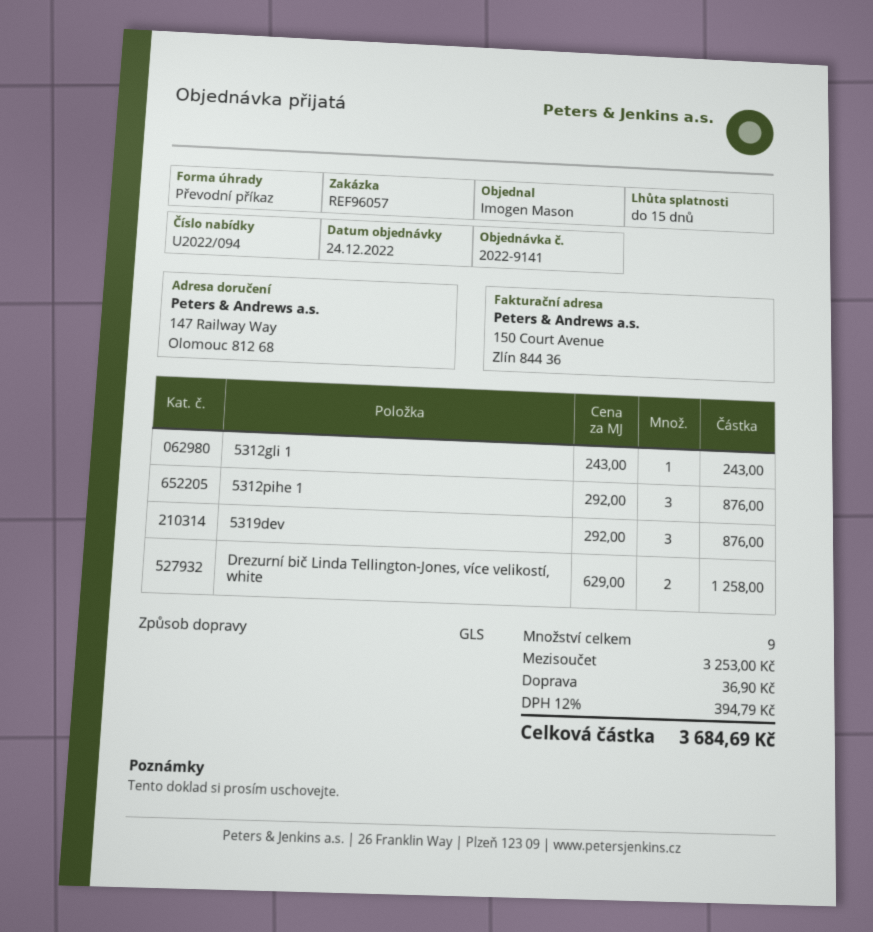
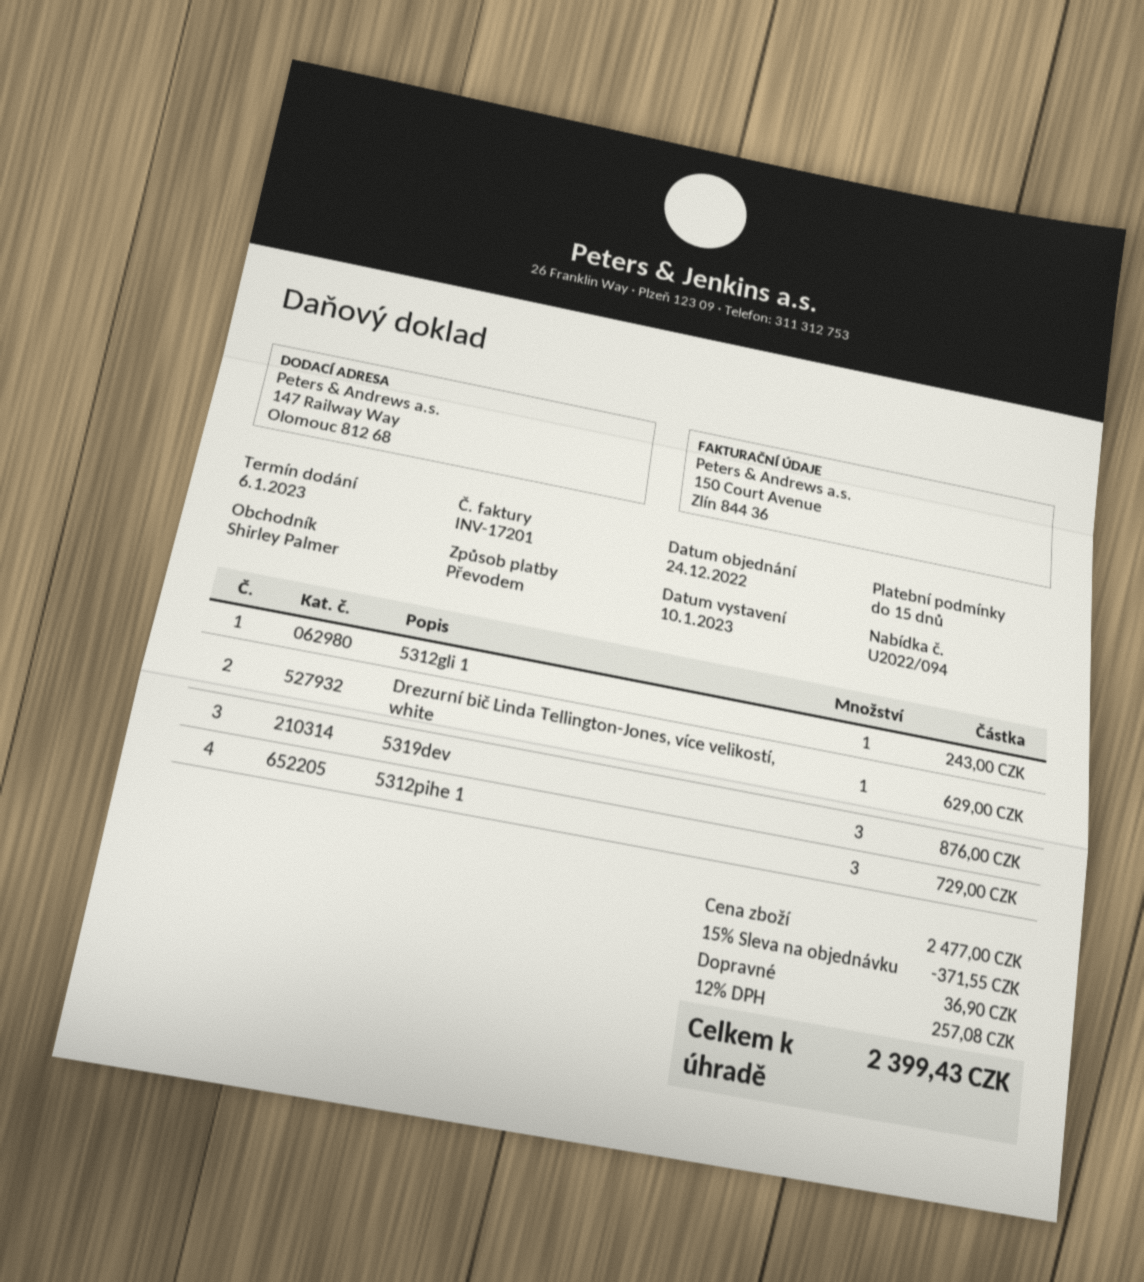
5312pihe 1: 3 for 876.00 -> 3 for 729.00
Drezurní bič Linda Tellington-Jones, více velikostí, white: 2 for 1258.00 -> 1 for 629.00
subtotal: 3253.00 -> 2477.00
discount: none -> 15% = 371.55
tax: 12% = 394.79 -> 12% = 257.08
total: 3684.69 -> 2399.43

